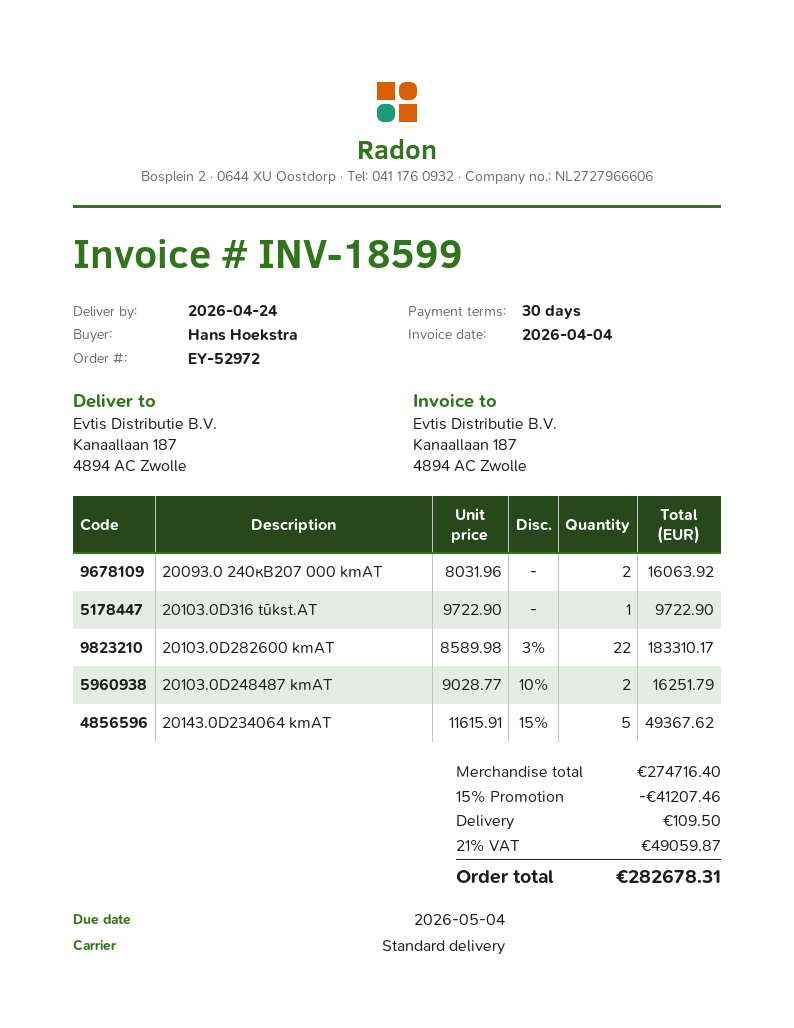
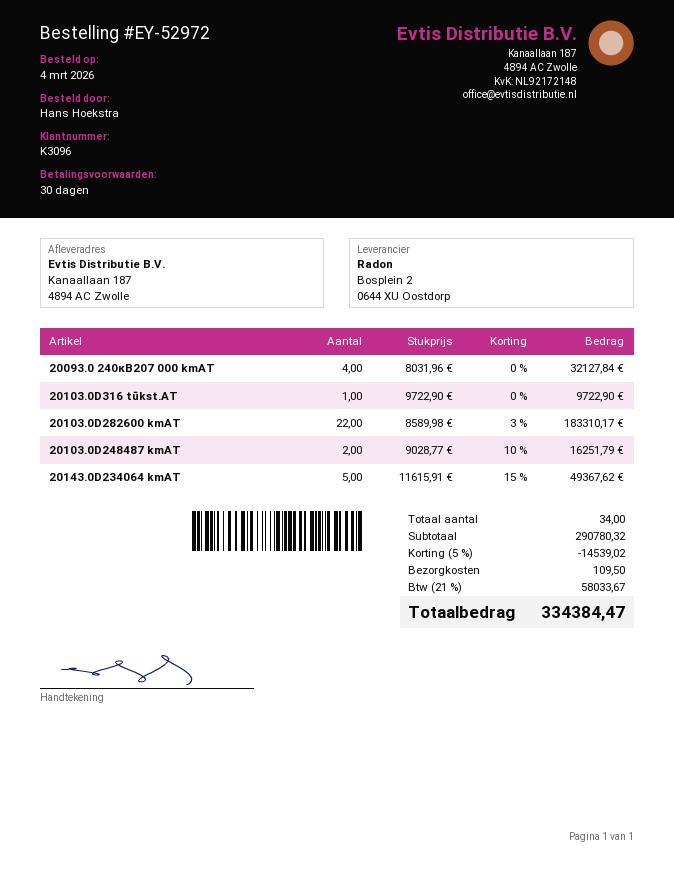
20093.0 240кВ207 000 kmAT: 2 x 8031.96 = 16063.92 -> 4 x 8031.96 = 32127.84
subtotal: 274716.40 -> 290780.32
discount: 15% = 41207.46 -> 5% = 14539.02
tax: 21% = 49059.87 -> 21% = 58033.67
total: 282678.31 -> 334384.47

